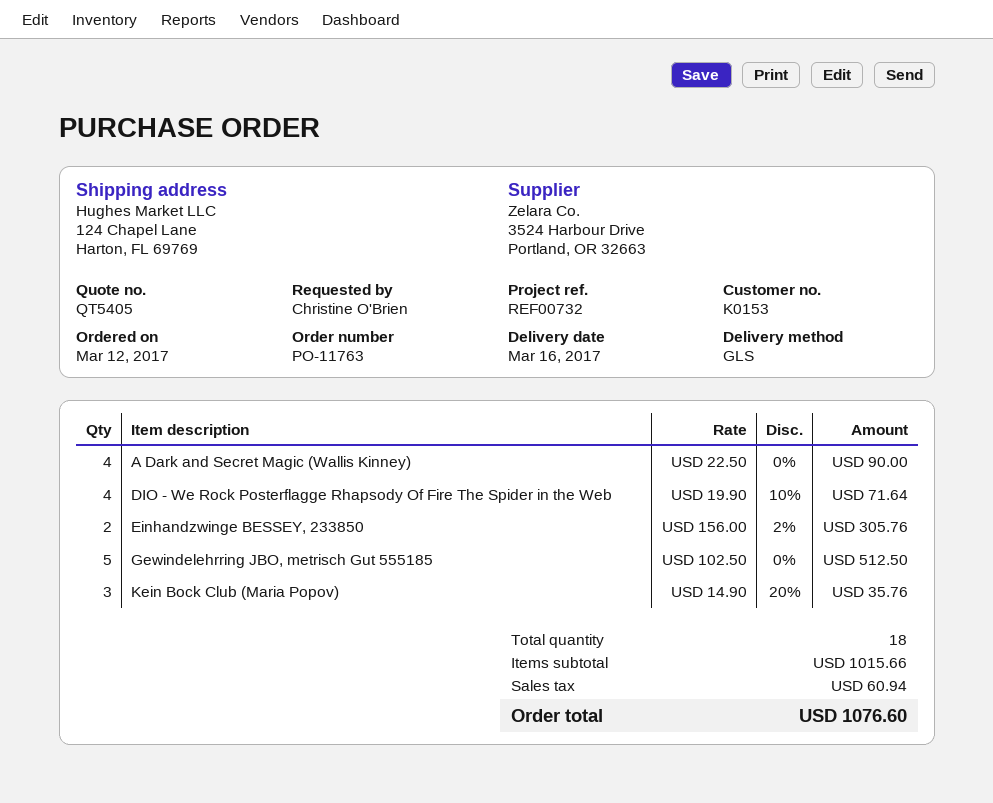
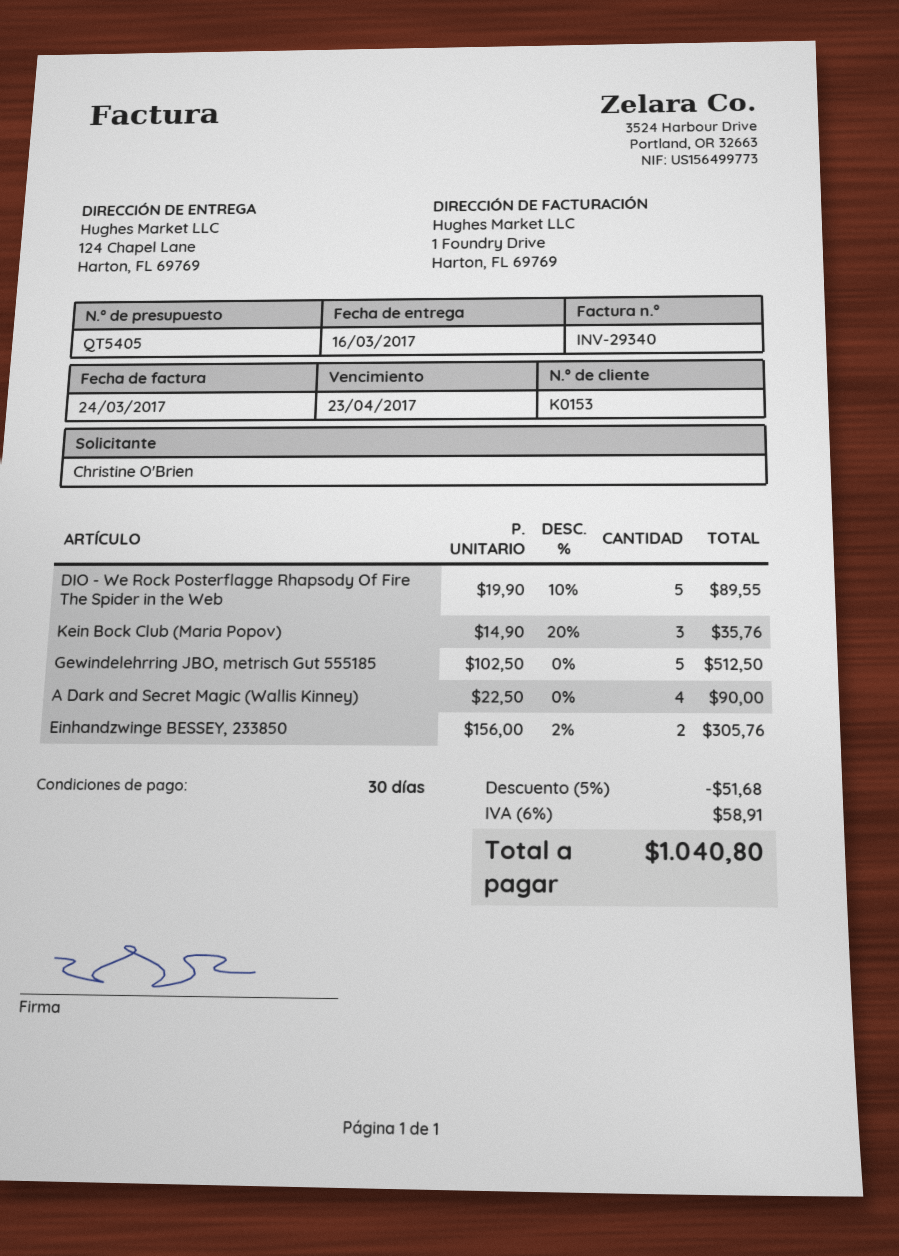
DIO - We Rock Posterflagge Rhapsody Of Fire The Spider in the Web: 4 x 19.90 - 10% = 71.64 -> 5 x 19.90 - 10% = 89.55
discount: none -> 5% = 51.68
tax: 60.94 -> 58.91
total: 1076.60 -> 1040.80

